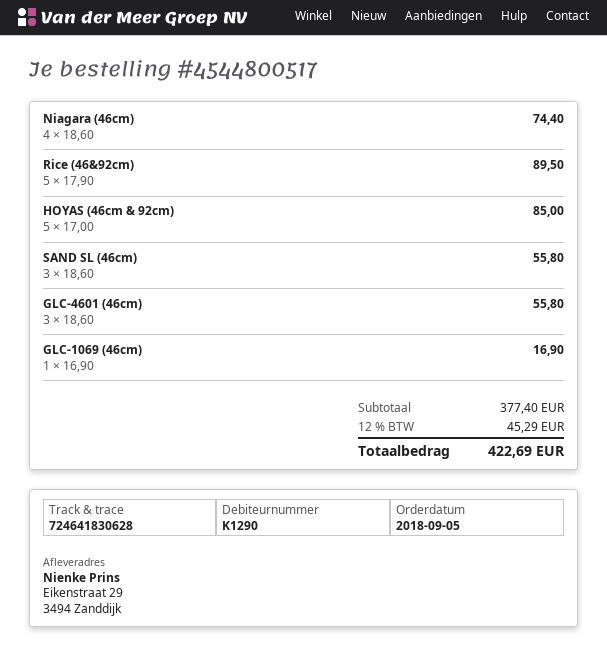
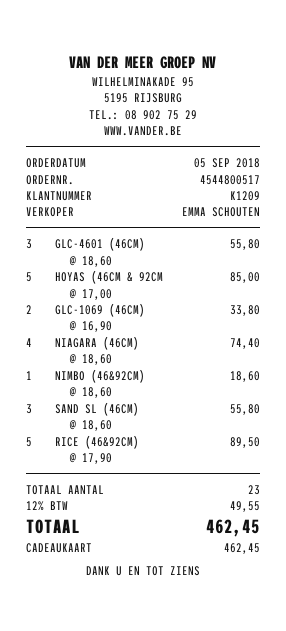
customer number: K1290 -> K1209
GLC-1069 (46cm): 1 x 16.90 = 16.90 -> 2 x 16.90 = 33.80
NIMBO (46&92CM): none -> 1 x 18.60 = 18.60
tax: 12% = 45.29 -> 12% = 49.55
total: 422.69 -> 462.45

